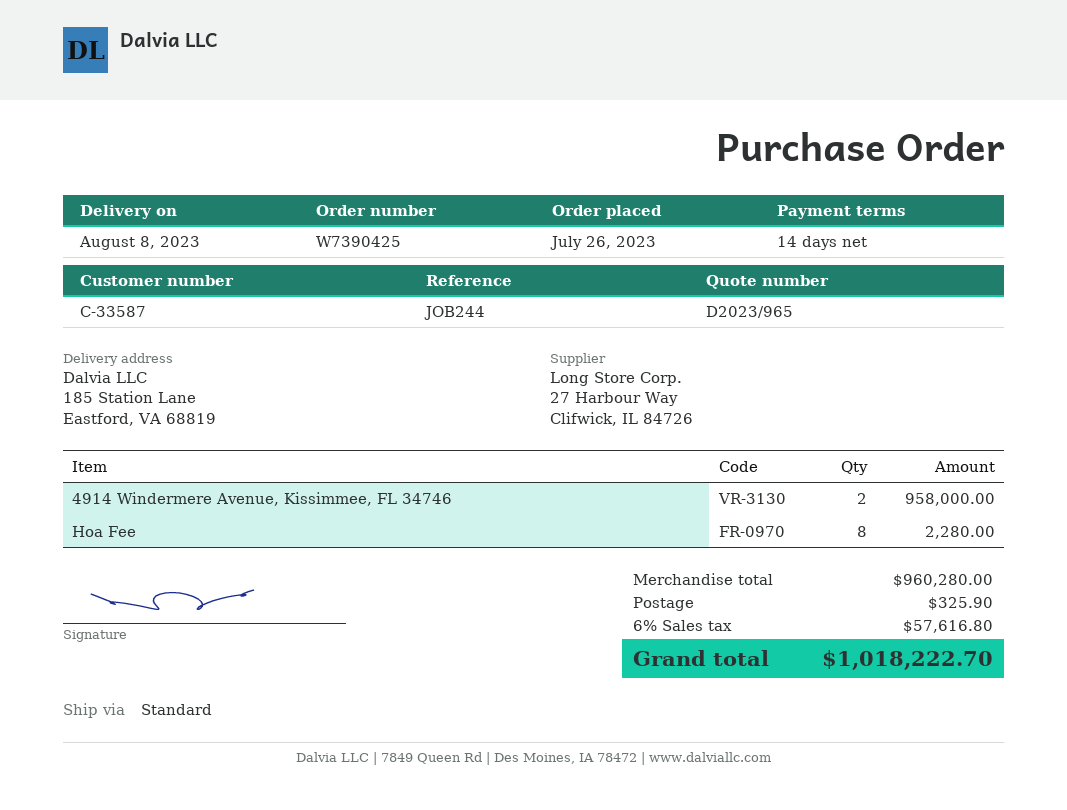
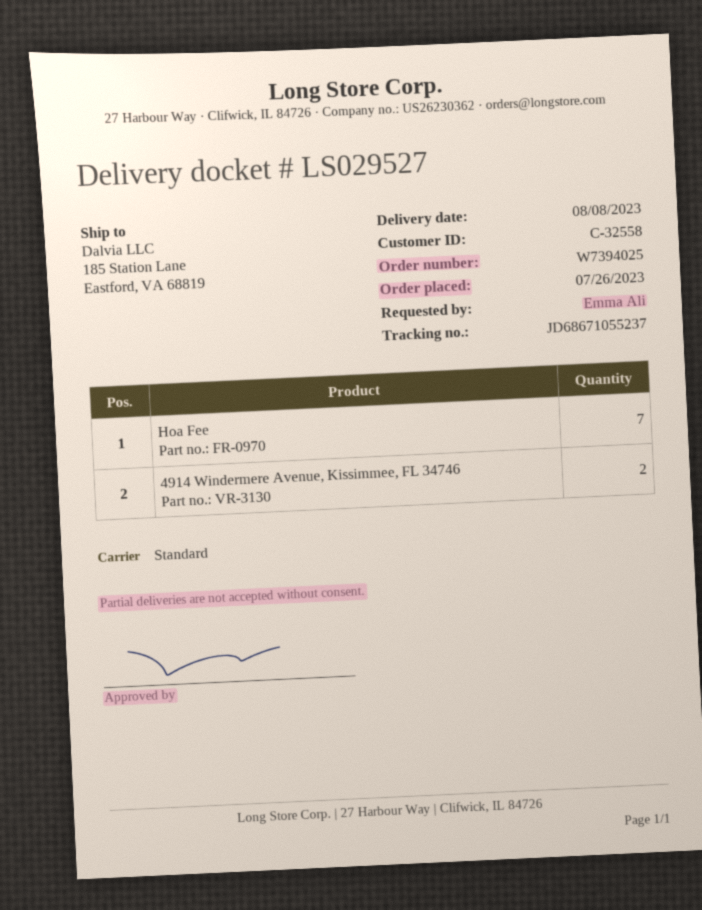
order number: W7390425 -> W7394025
customer number: C-33587 -> C-32558
Hoa Fee: 8 -> 7

